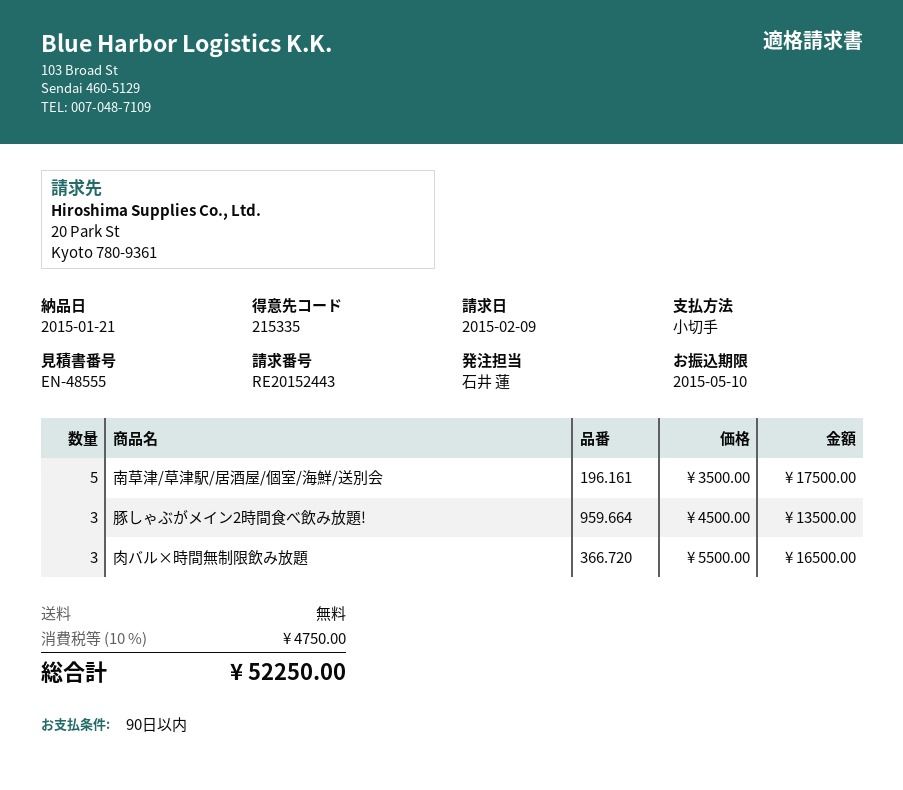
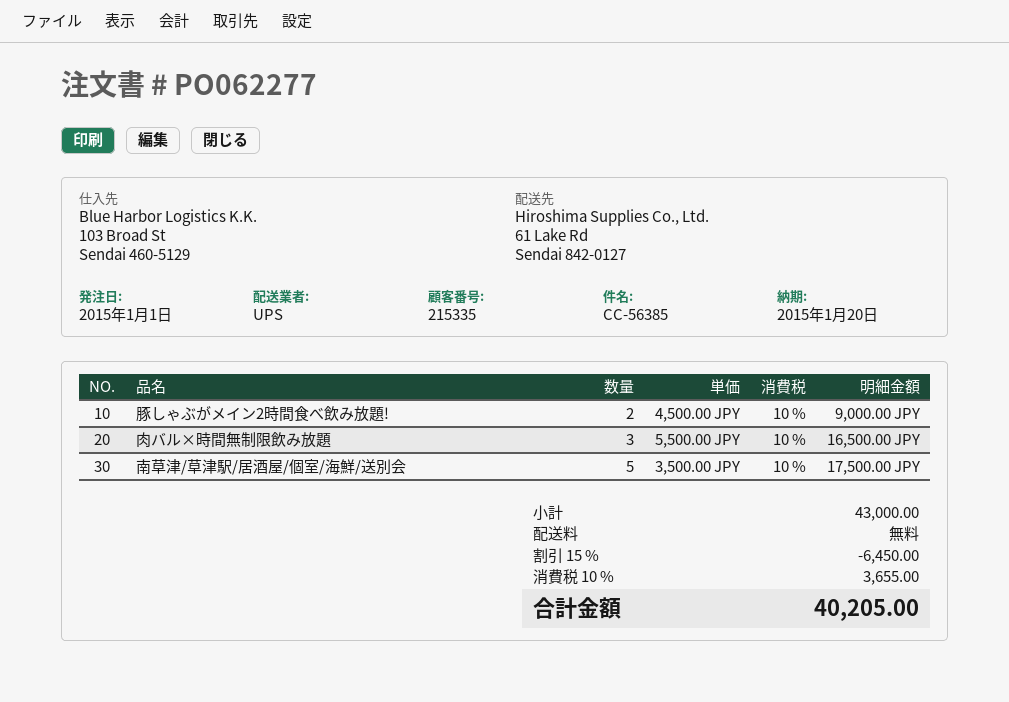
delivery date: 2015-01-21 -> 2015-01-20
豚しゃぶがメイン2時間食べ飲み放題!: 3 x 4500.00 = 13500.00 -> 2 x 4500.00 = 9000.00
discount: none -> 15% = 6450.00
tax: 10% = 4750.00 -> 10% = 3655.00
total: 52250.00 -> 40205.00

